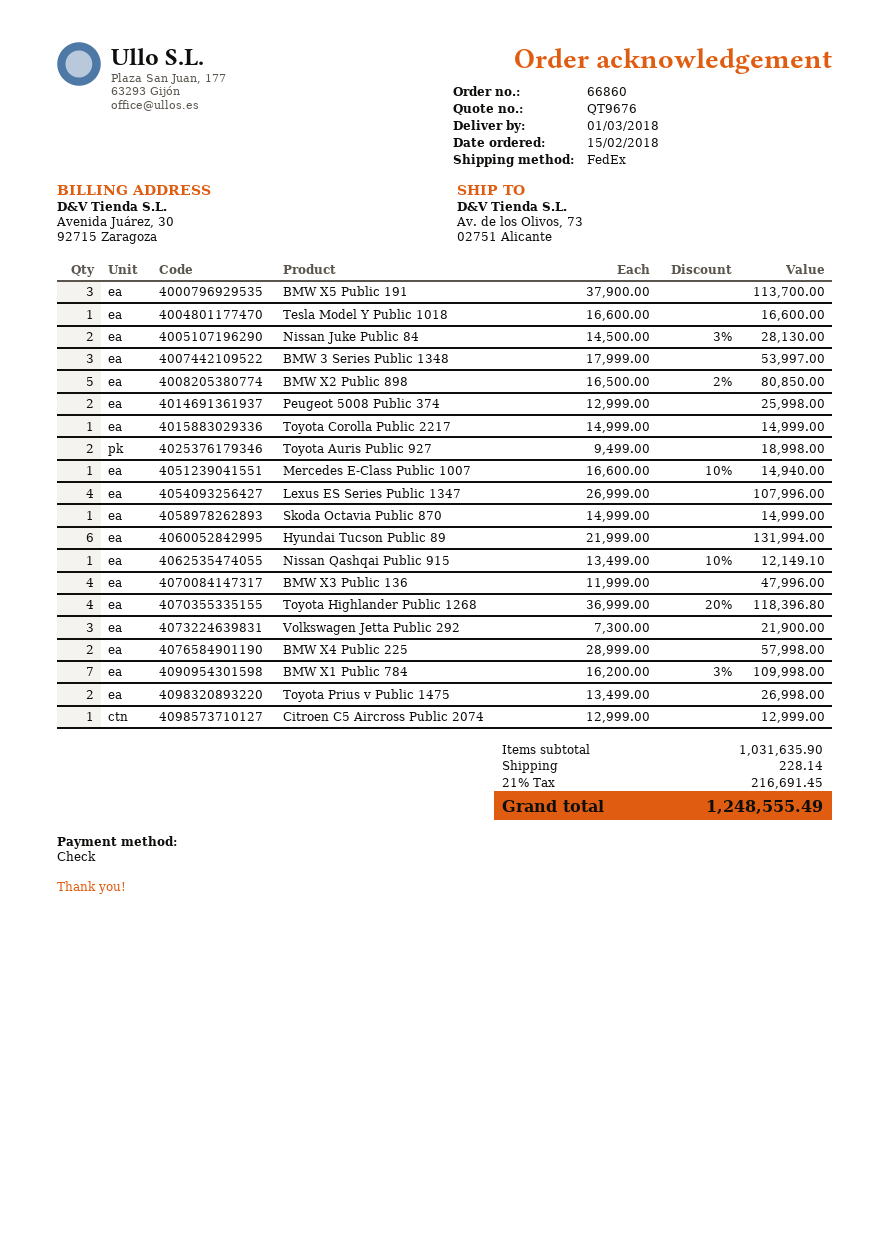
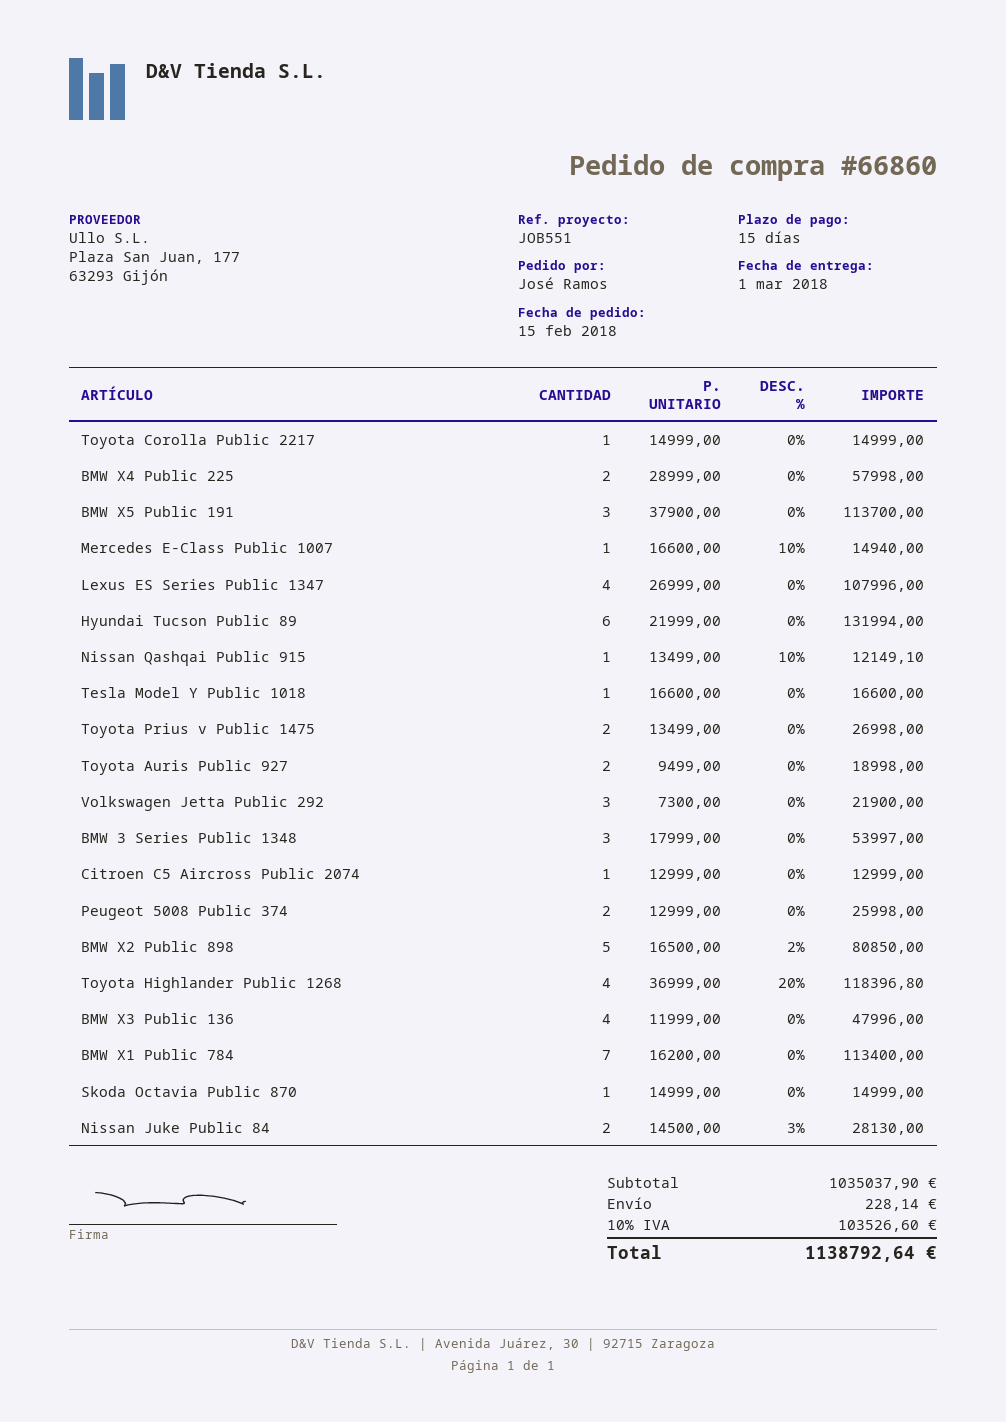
BMW X1 Public 784: 7 x 16200.00 - 3% = 109998.00 -> 7 x 16200.00 = 113400.00
subtotal: 1031635.90 -> 1035037.90
tax: 21% = 216691.45 -> 10% = 103526.60
total: 1248555.49 -> 1138792.64

